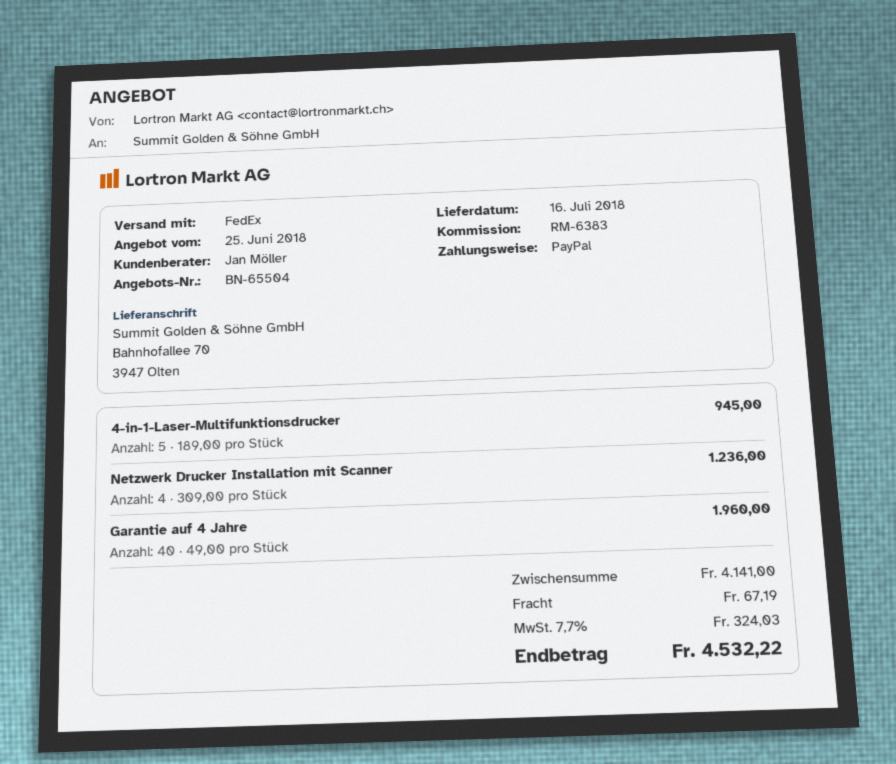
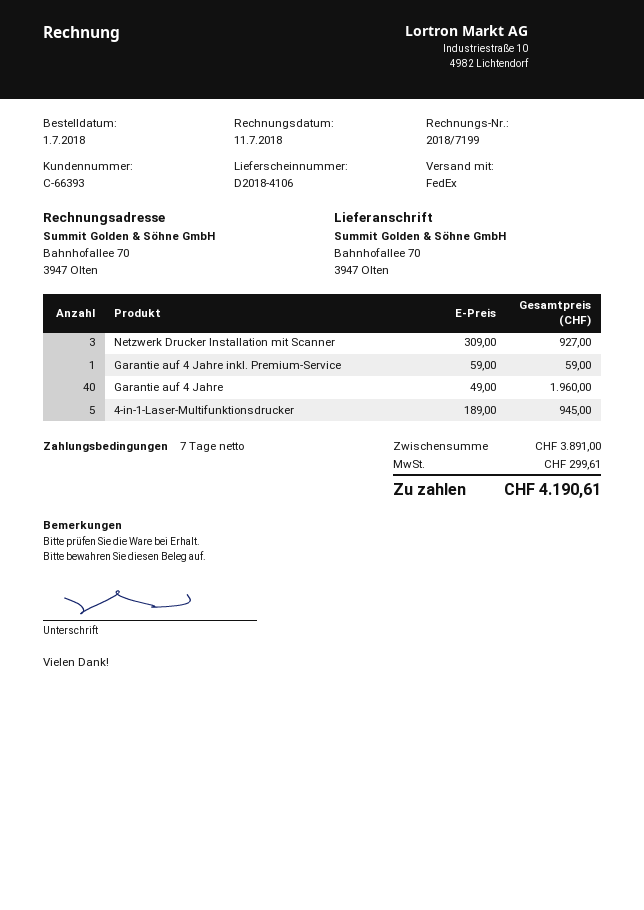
Netzwerk Drucker Installation mit Scanner: 4 x 309.00 = 1236.00 -> 3 x 309.00 = 927.00
Garantie auf 4 Jahre inkl. Premium-Service: none -> 1 x 59.00 = 59.00
subtotal: 4141.00 -> 3891.00
shipping: 67.19 -> none
tax: 324.03 -> 299.61
total: 4532.22 -> 4190.61

